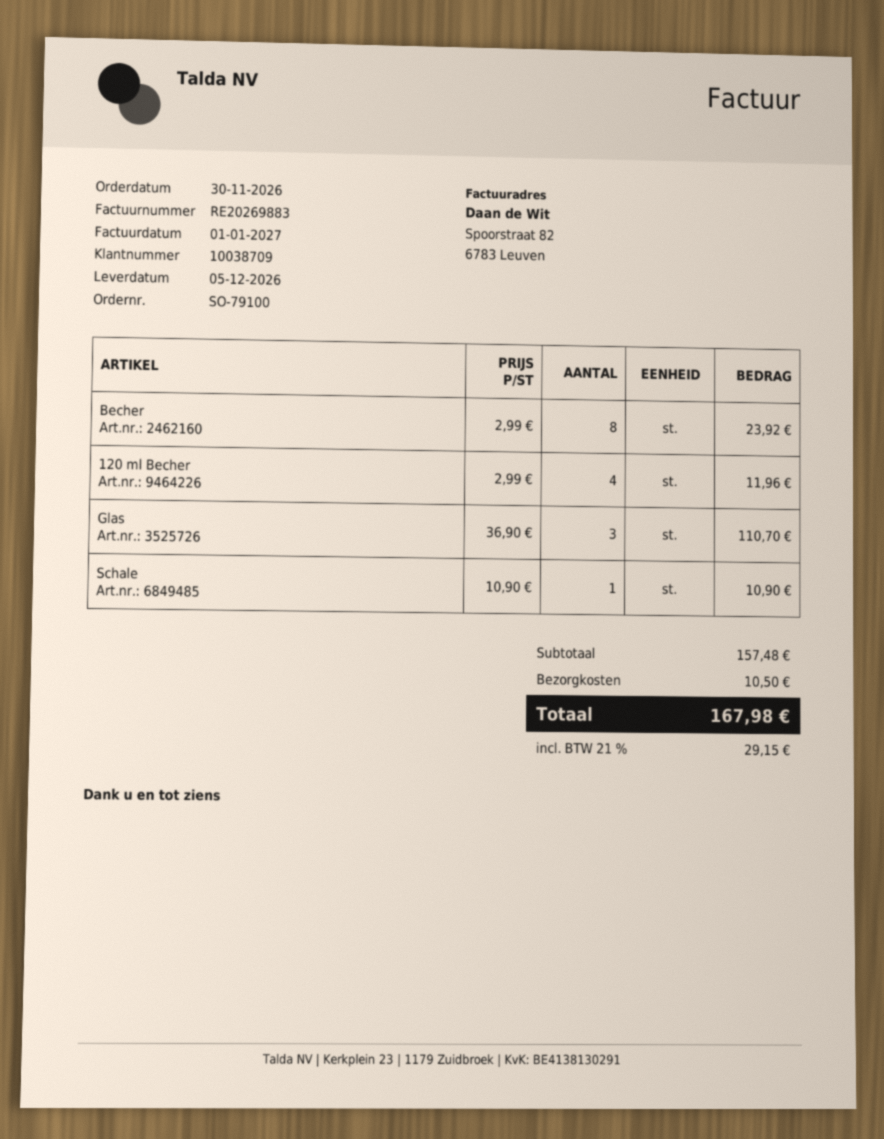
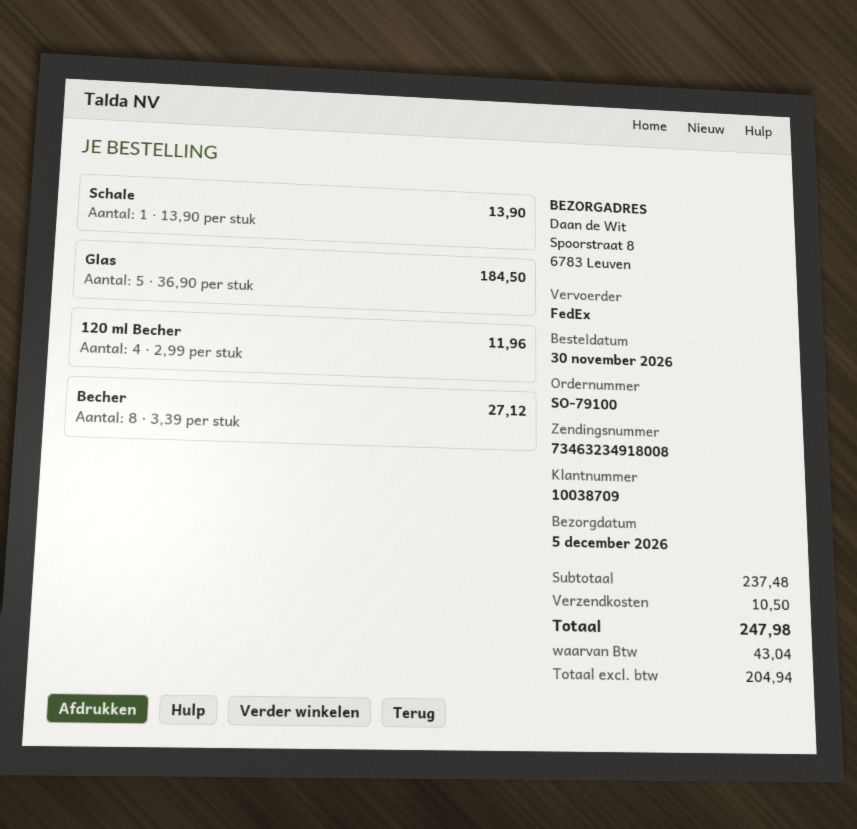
Becher: 8 x 2.99 = 23.92 -> 8 x 3.39 = 27.12
Glas: 3 x 36.90 = 110.70 -> 5 x 36.90 = 184.50
Schale: 1 x 10.90 = 10.90 -> 1 x 13.90 = 13.90
subtotal: 157.48 -> 237.48
tax: 29.15 -> 43.04
total: 167.98 -> 247.98

